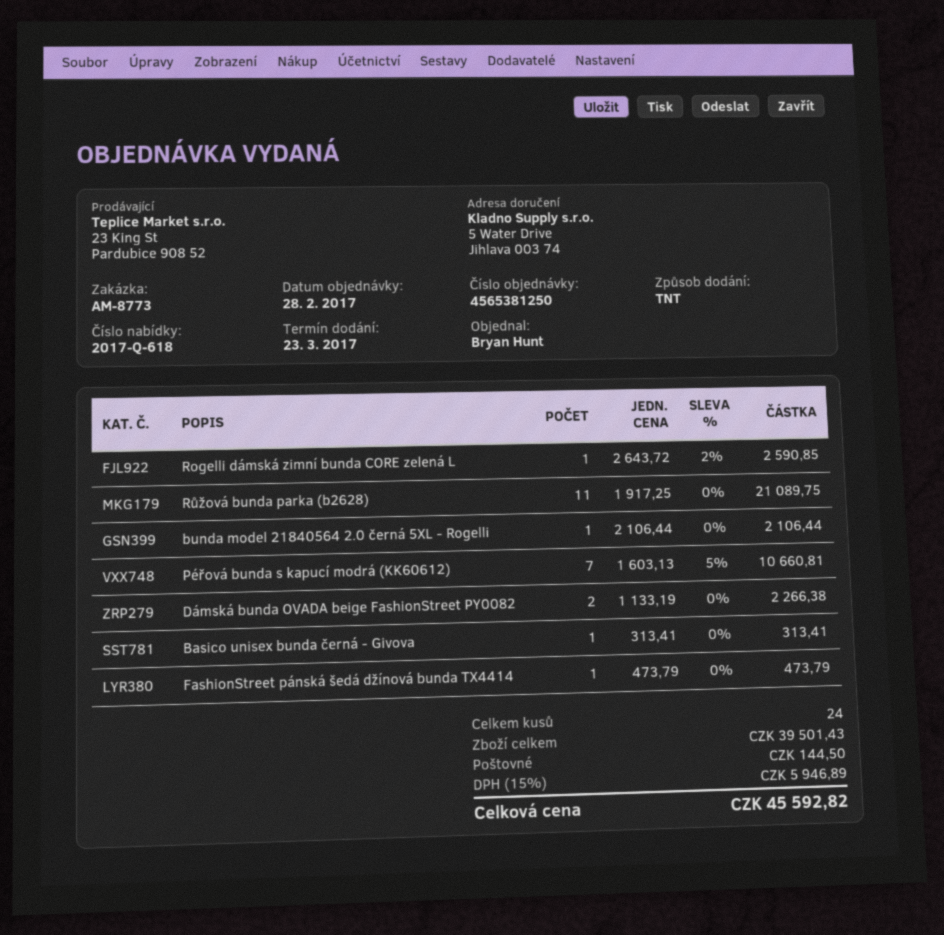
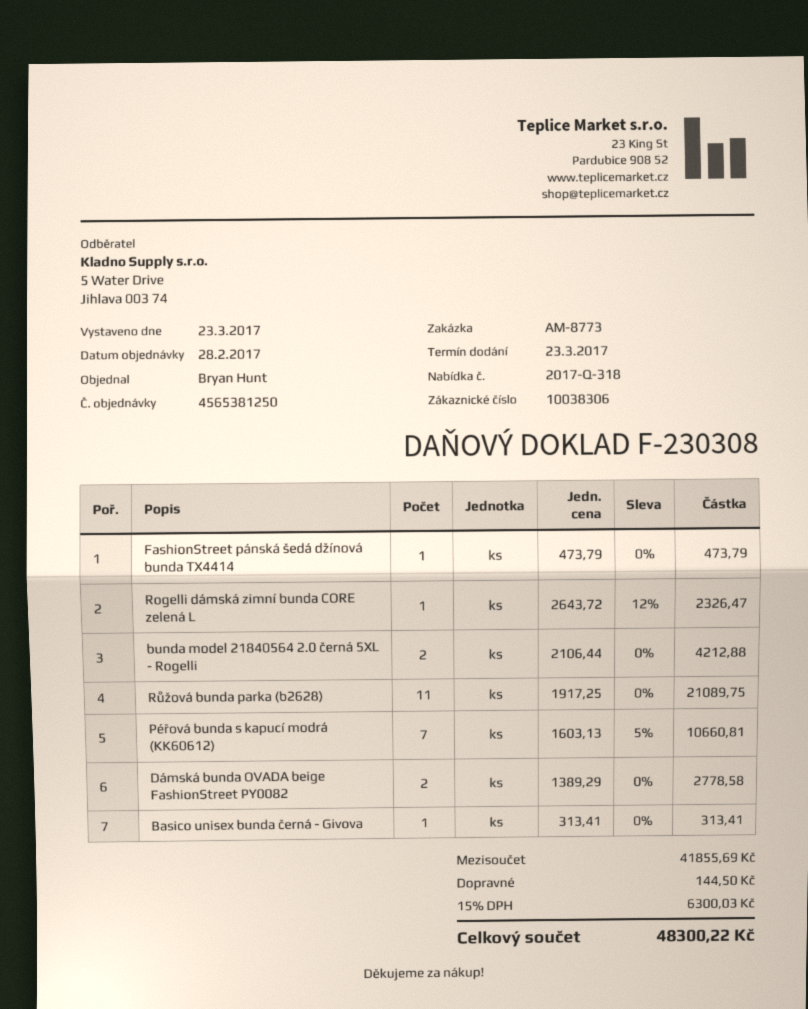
quote number: 2017-Q-618 -> 2017-Q-318
Rogelli dámská zimní bunda CORE zelená L: 1 x 2643.72 - 2% = 2590.85 -> 1 x 2643.72 - 12% = 2326.47
bunda model 21840564 2.0 černá 5XL - Rogelli: 1 x 2106.44 = 2106.44 -> 2 x 2106.44 = 4212.88
Dámská bunda OVADA beige FashionStreet PY0082: 2 x 1133.19 = 2266.38 -> 2 x 1389.29 = 2778.58
subtotal: 39501.43 -> 41855.69
tax: 15% = 5946.89 -> 15% = 6300.03
total: 45592.82 -> 48300.22

